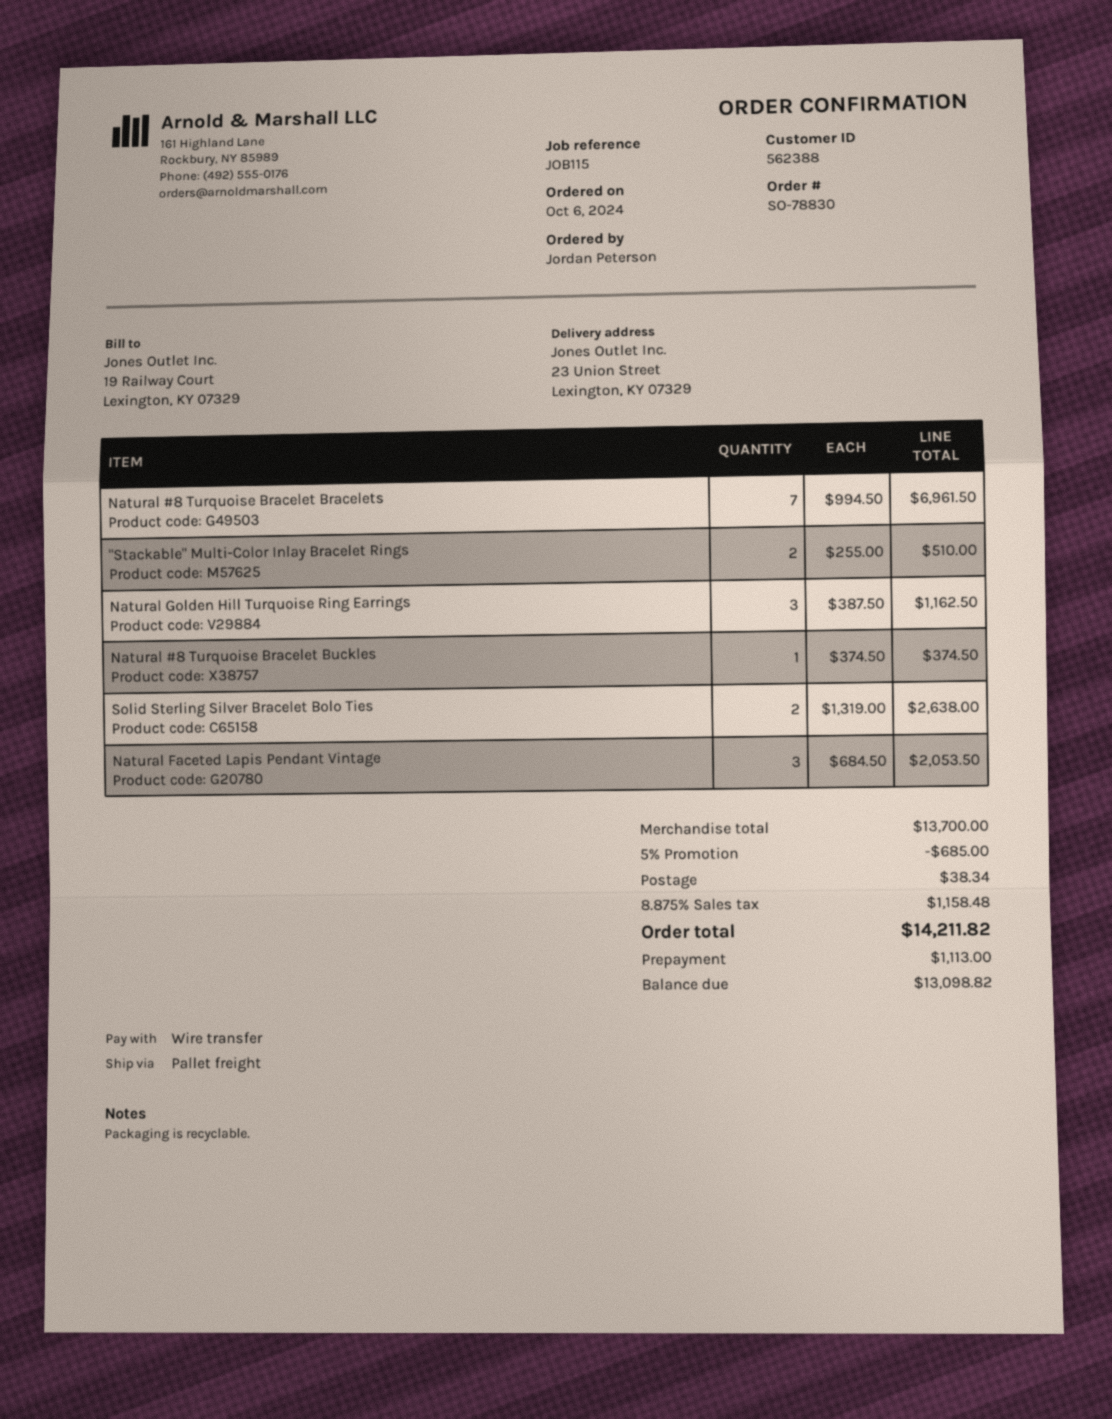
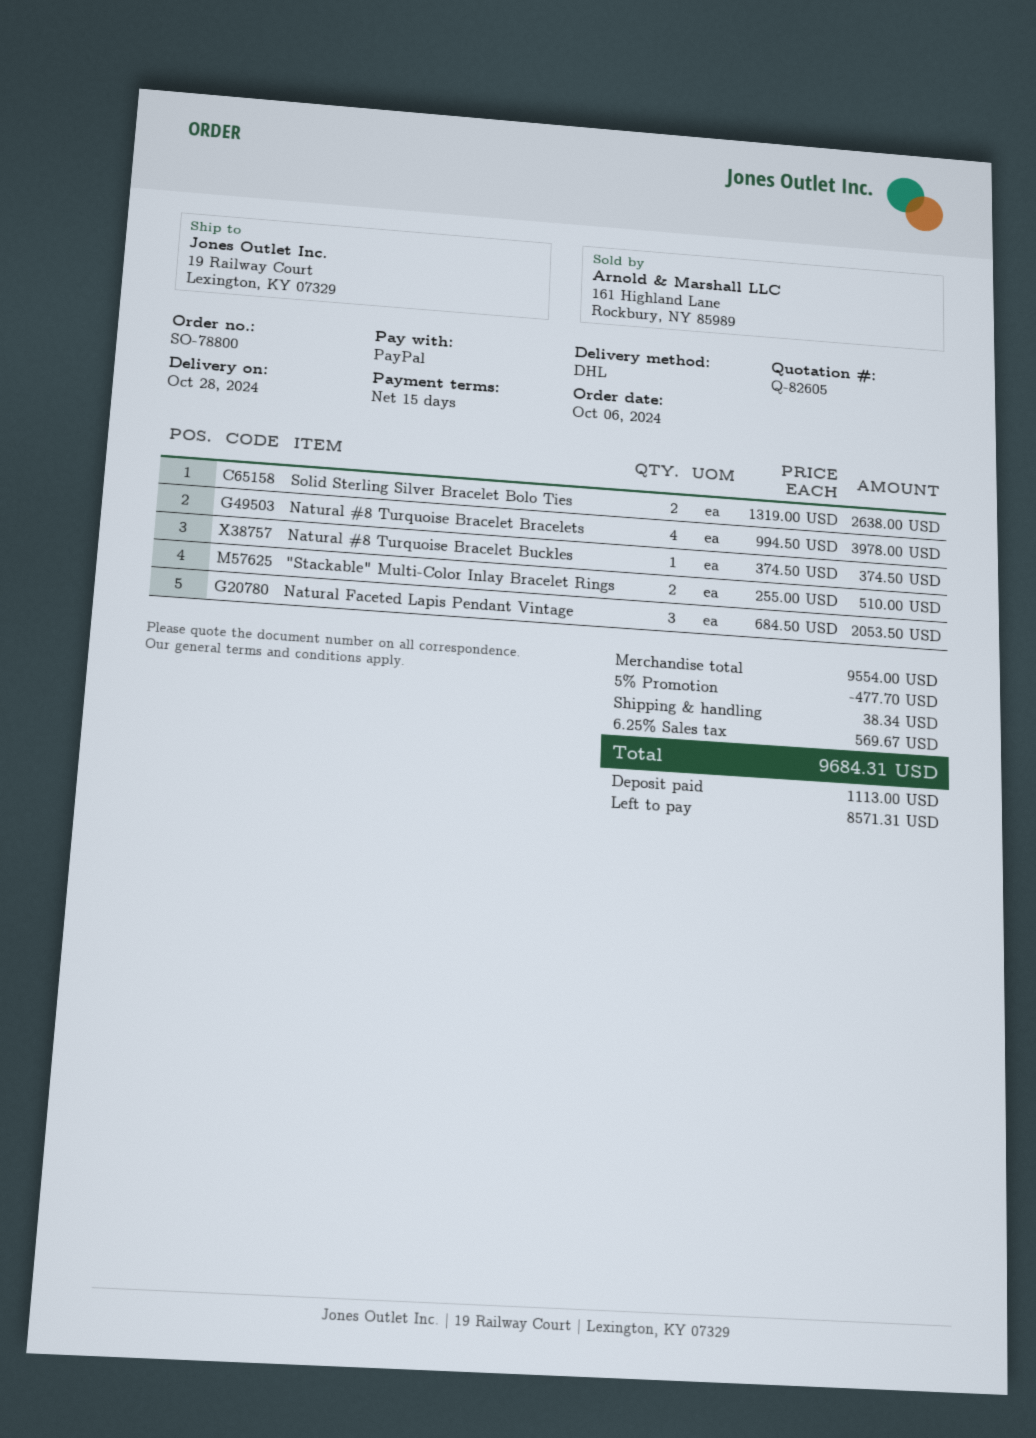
order number: SO-78830 -> SO-78800
payment method: bank transfer -> PayPal
shipping method: pallet freight -> DHL
ship to: 23 Union Street, Lexington, KY 07329 -> 19 Railway Court, Lexington, KY 07329
Natural #8 Turquoise Bracelet Bracelets: 7 x 994.50 = 6961.50 -> 4 x 994.50 = 3978.00
Natural Golden Hill Turquoise Ring Earrings: 3 x 387.50 = 1162.50 -> none
subtotal: 13700.00 -> 9554.00
discount: 5% = 685.00 -> 5% = 477.70
tax: 8.875% = 1158.48 -> 6.25% = 569.67
total: 14211.82 -> 9684.31
balance: 13098.82 -> 8571.31

